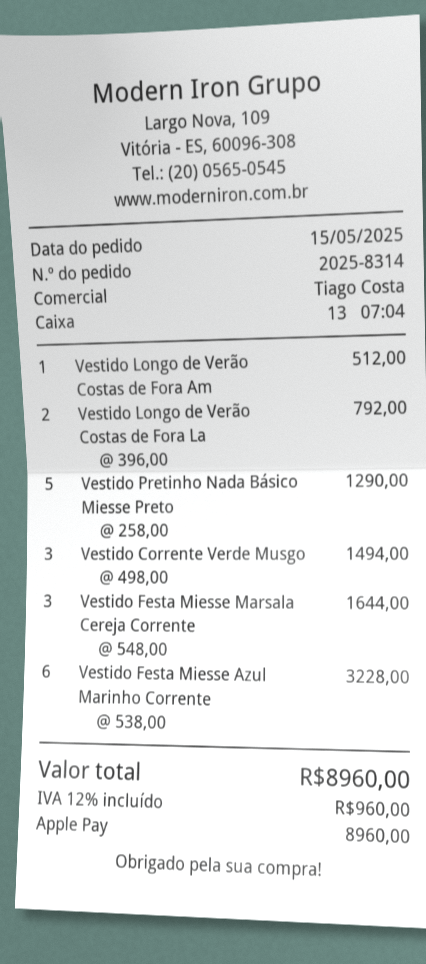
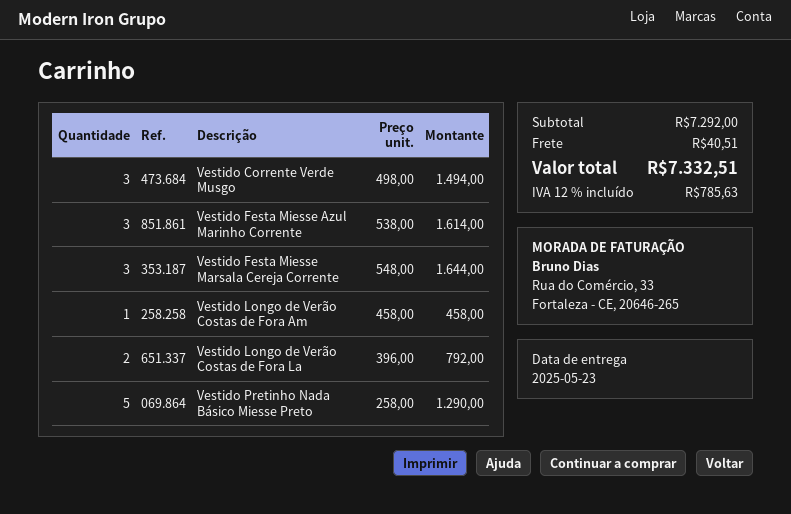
Vestido Longo de Verão Costas de Fora Am: 1 x 512.00 = 512.00 -> 1 x 458.00 = 458.00
Vestido Festa Miesse Azul Marinho Corrente: 6 x 538.00 = 3228.00 -> 3 x 538.00 = 1614.00
shipping: none -> 40.51
tax: 12% = 960.00 -> 12% = 785.63
total: 8960.00 -> 7332.51

